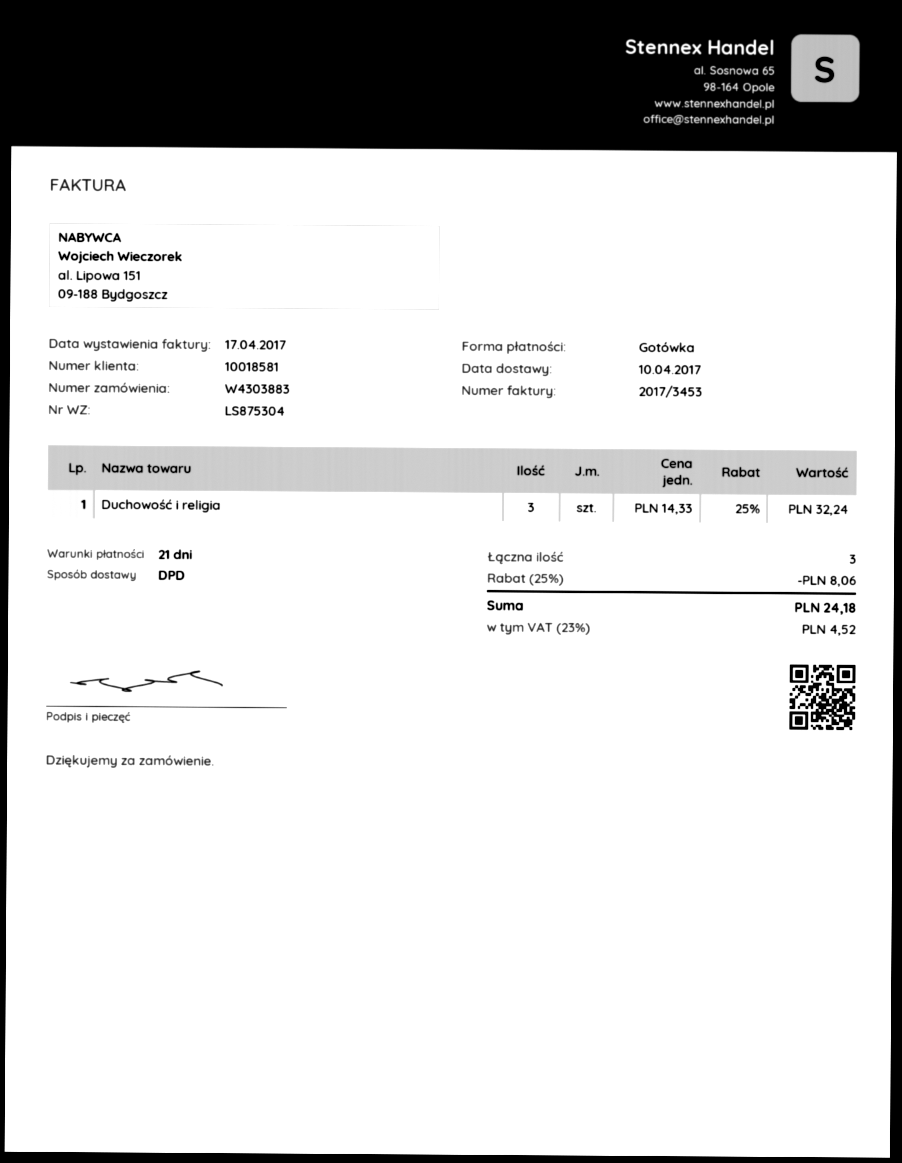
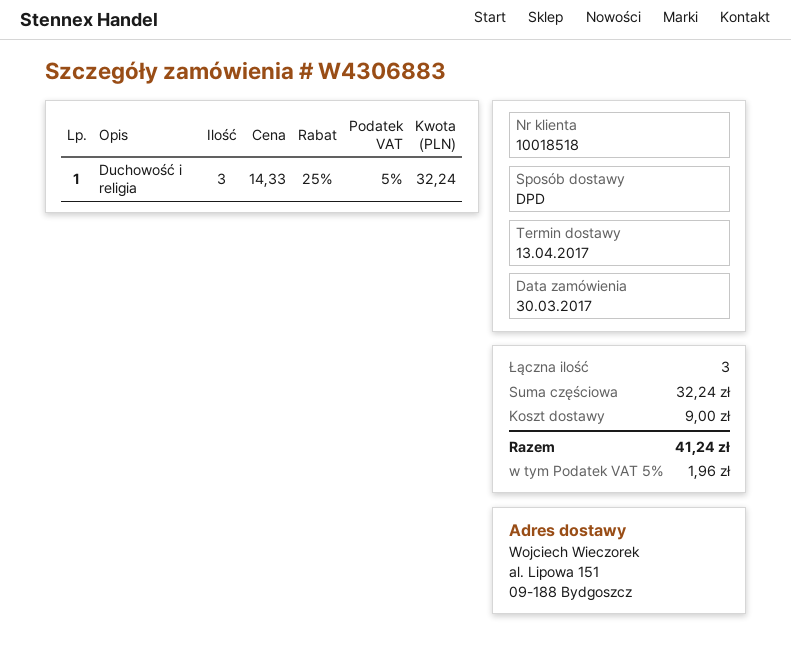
order number: W4303883 -> W4306883
delivery date: 2017-04-10 -> 2017-04-13
customer number: 10018581 -> 10018518
discount: 25% = 8.06 -> none
shipping: none -> 9.00
tax: 23% = 4.52 -> 5% = 1.96
total: 24.18 -> 41.24

